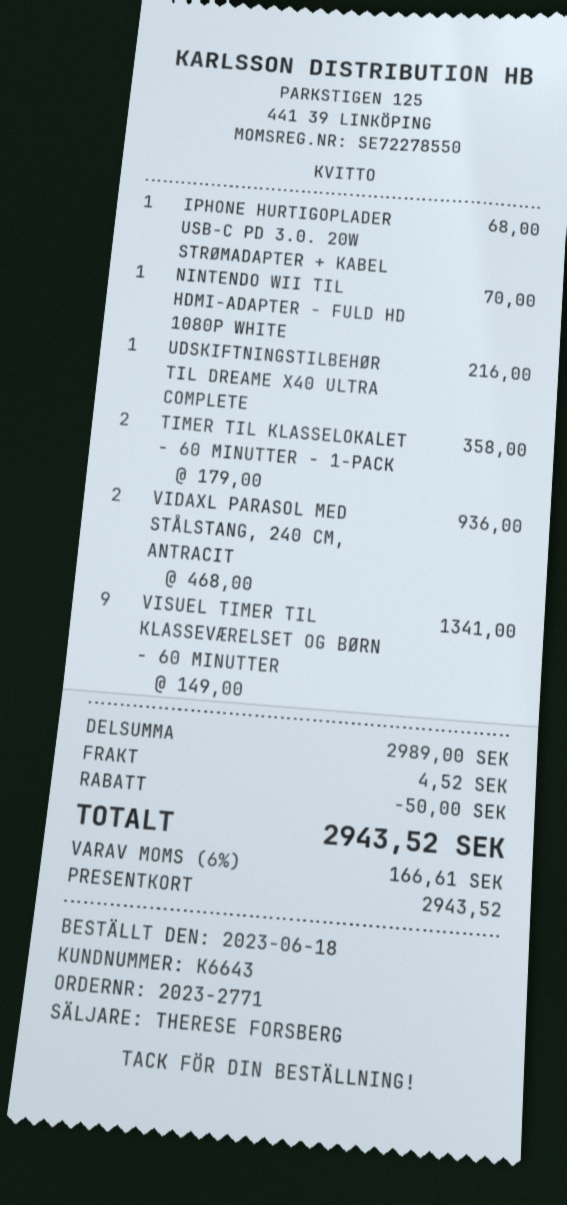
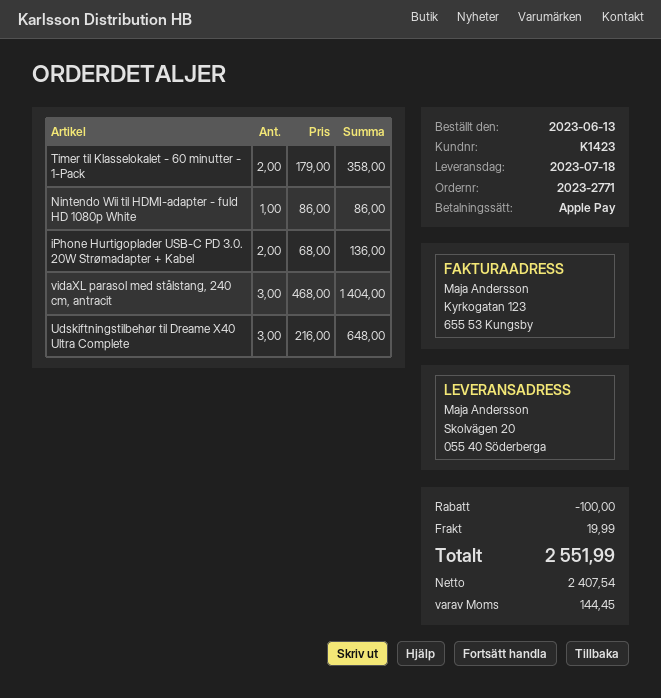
order date: 2023-06-18 -> 2023-06-13
customer number: K6643 -> K1423
payment method: gift card -> Apple Pay
IPHONE HURTIGOPLADER USB-C PD 3.0. 20W STRØMADAPTER + KABEL: 1 x 68.00 = 68.00 -> 2 x 68.00 = 136.00
NINTENDO WII TIL HDMI-ADAPTER - FULD HD 1080P WHITE: 1 x 70.00 = 70.00 -> 1 x 86.00 = 86.00
UDSKIFTNINGSTILBEHØR TIL DREAME X40 ULTRA COMPLETE: 1 x 216.00 = 216.00 -> 3 x 216.00 = 648.00
VIDAXL PARASOL MED STÅLSTANG, 240 CM, ANTRACIT: 2 x 468.00 = 936.00 -> 3 x 468.00 = 1404.00
VISUEL TIMER TIL KLASSEVÆRELSET OG BØRN - 60 MINUTTER: 9 x 149.00 = 1341.00 -> none
discount: 50.00 -> 100.00
shipping: 4.52 -> 19.99
tax: 166.61 -> 144.45
total: 2943.52 -> 2551.99

